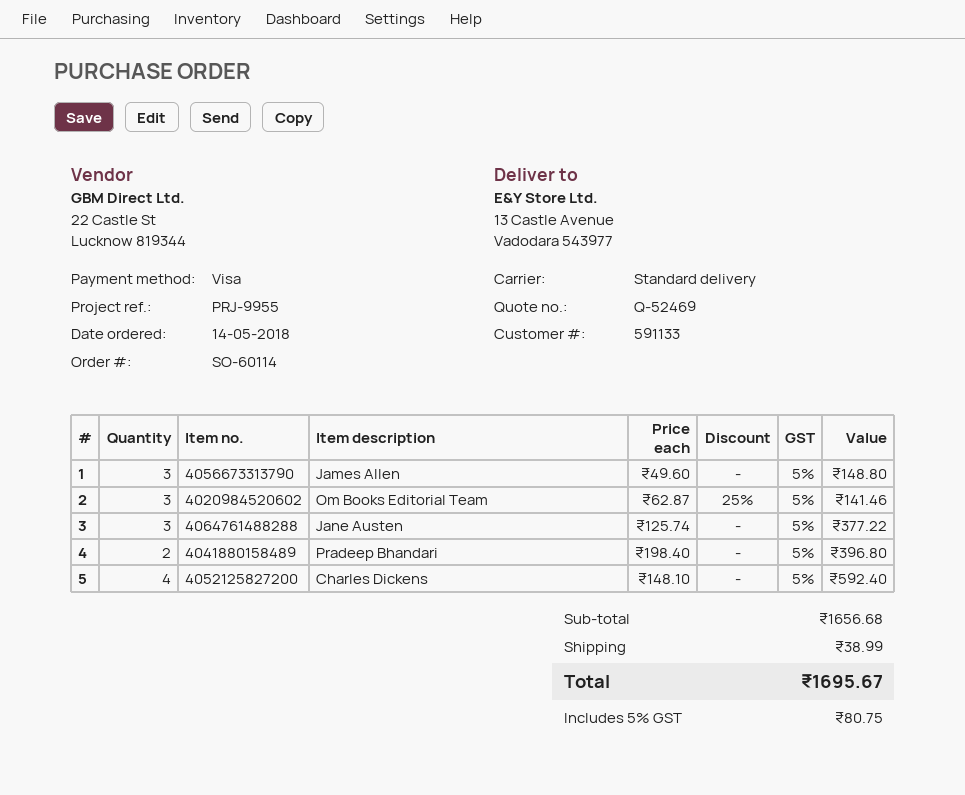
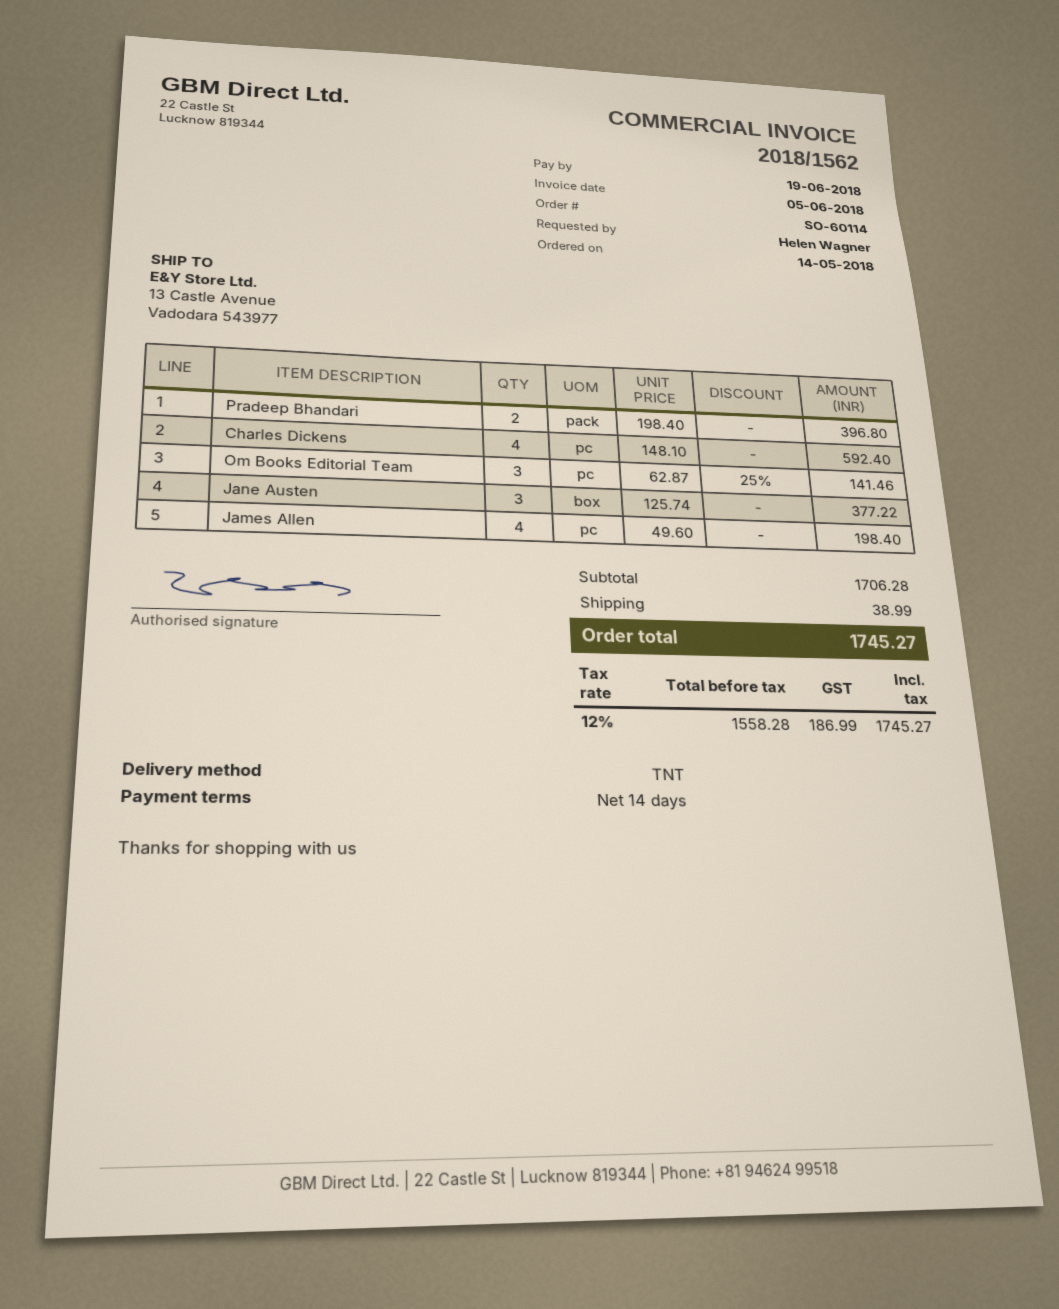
shipping method: standard -> TNT
James Allen: 3 x 49.60 = 148.80 -> 4 x 49.60 = 198.40
subtotal: 1656.68 -> 1706.28
tax: 5% = 80.75 -> 12% = 186.99
total: 1695.67 -> 1745.27

